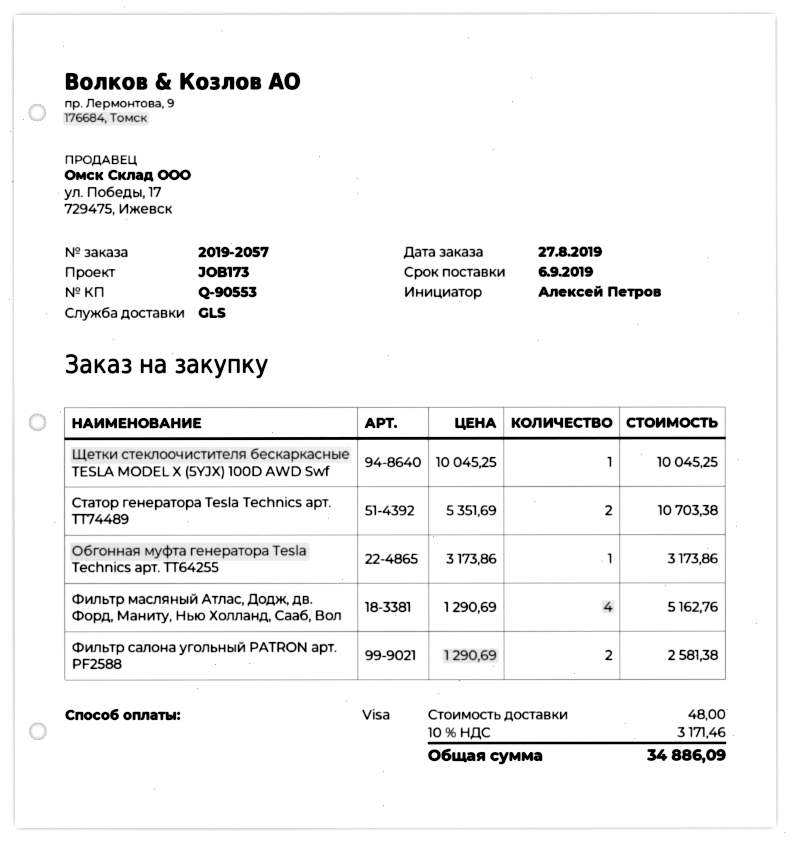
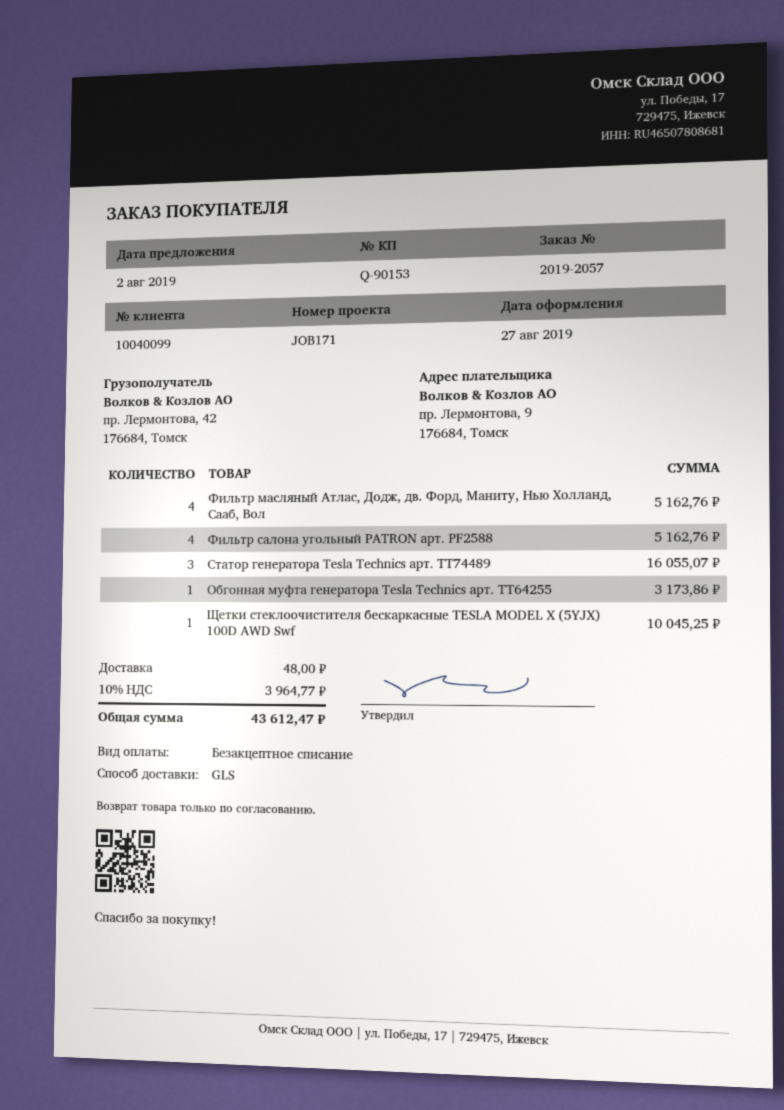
quote number: Q-90553 -> Q-90153
reference: JOB173 -> JOB171
payment method: Visa -> direct debit
Статор генератора Tesla Technics арт. TT74489: 2 for 10703.38 -> 3 for 16055.07
Фильтр салона угольный PATRON арт. PF2588: 2 for 2581.38 -> 4 for 5162.76
tax: 10% = 3171.46 -> 10% = 3964.77
total: 34886.09 -> 43612.47

